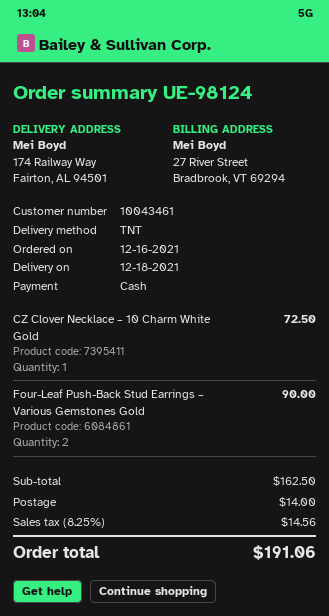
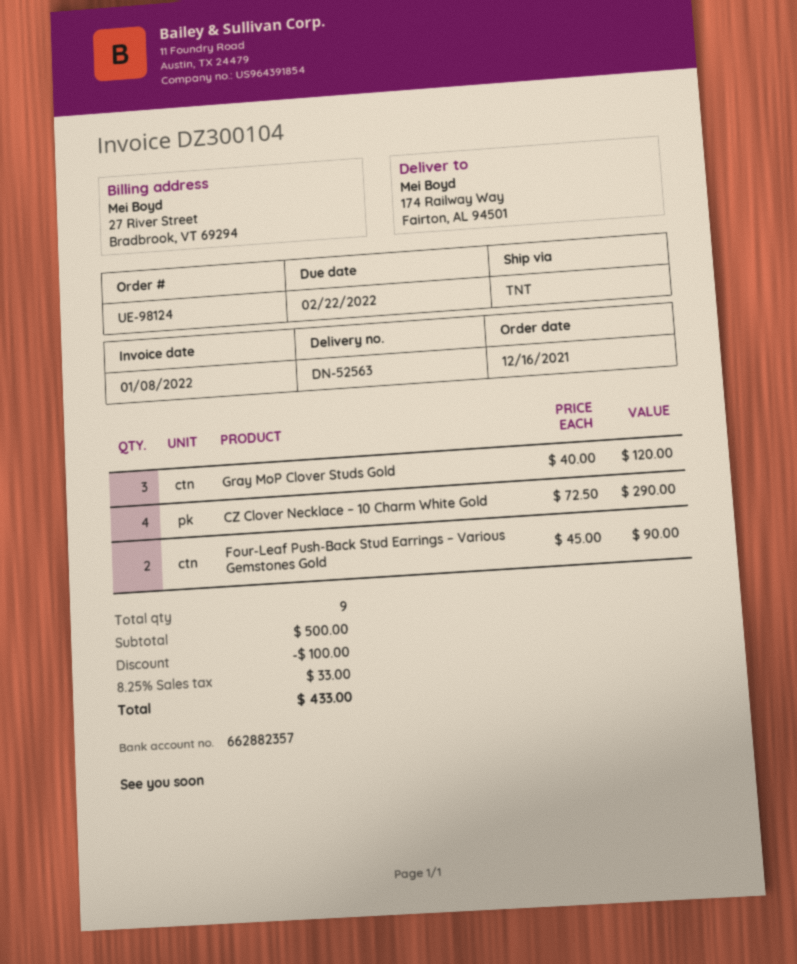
CZ Clover Necklace – 10 Charm White Gold: 1 for 72.50 -> 4 for 290.00
Gray MoP Clover Studs Gold: none -> 3 for 120.00
subtotal: 162.50 -> 500.00
discount: none -> 100.00
shipping: 14.00 -> none
tax: 8.25% = 14.56 -> 8.25% = 33.00
total: 191.06 -> 433.00

